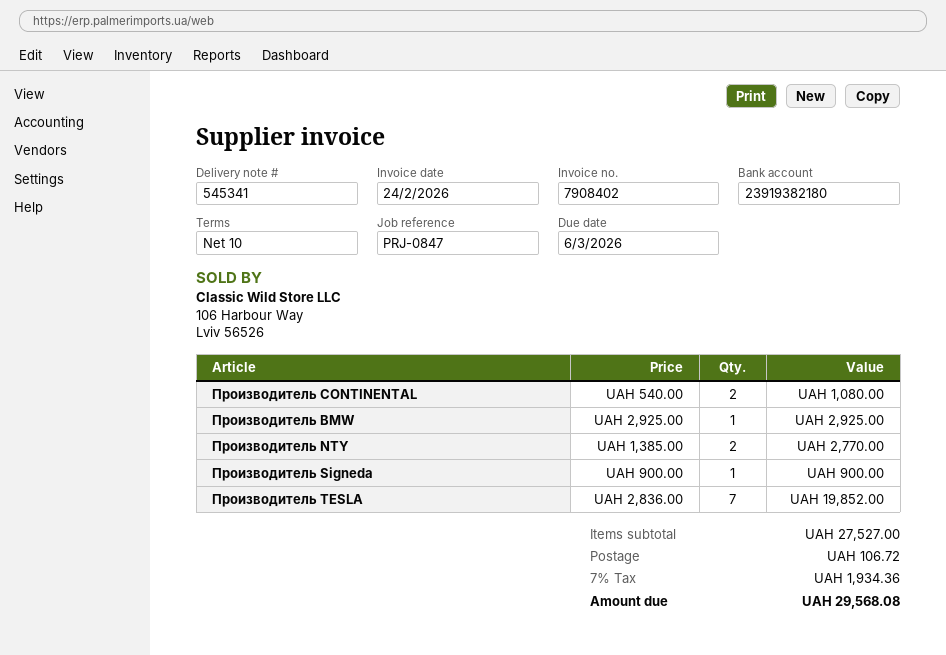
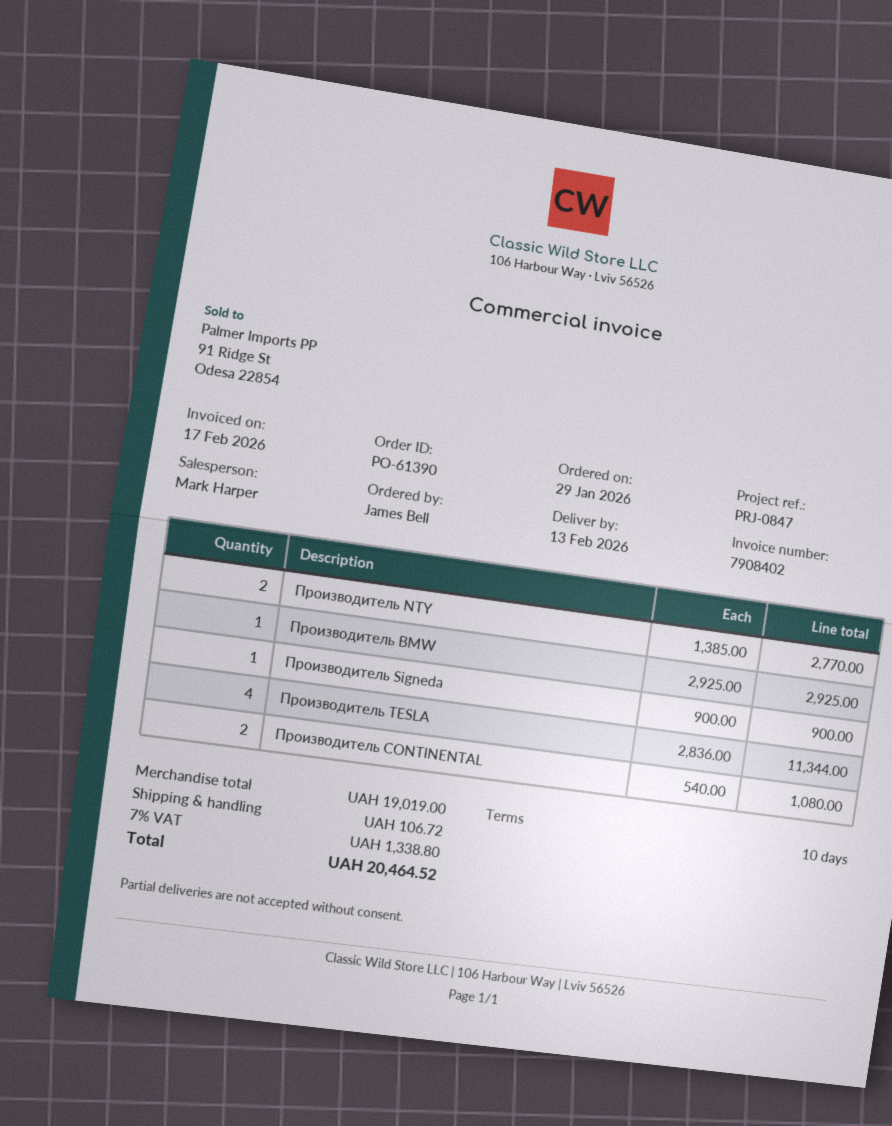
invoice date: 2026-02-24 -> 2026-02-17
Производитель TESLA: 7 x 2836.00 = 19852.00 -> 4 x 2836.00 = 11344.00
subtotal: 27527.00 -> 19019.00
tax: 7% = 1934.36 -> 7% = 1338.80
total: 29568.08 -> 20464.52

